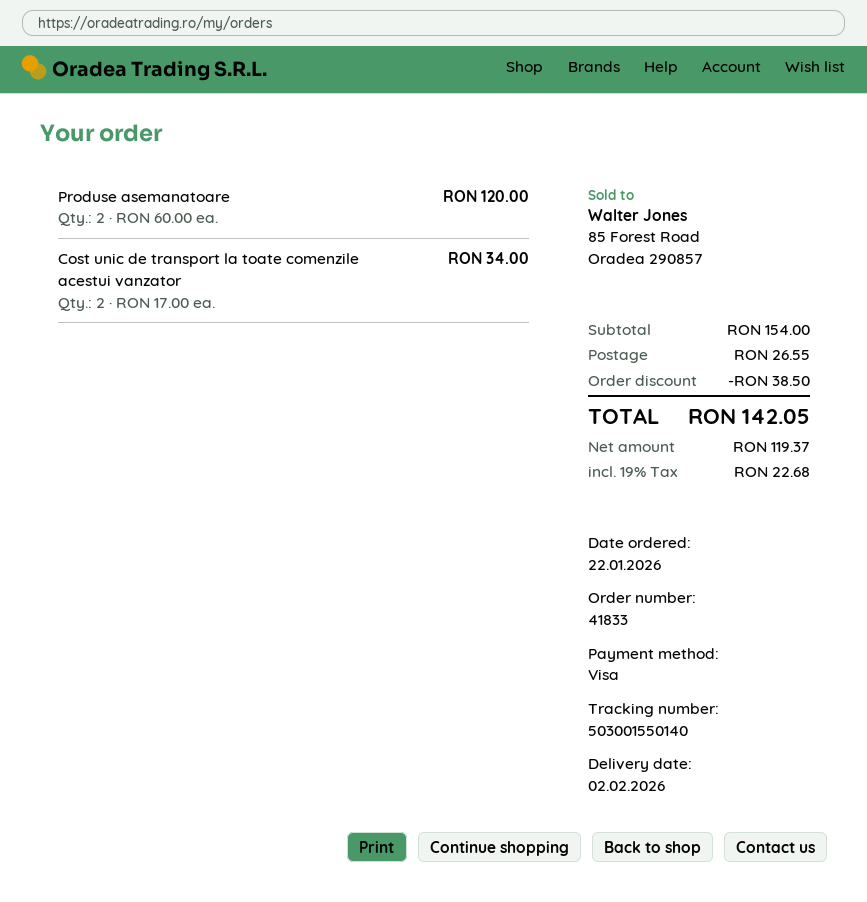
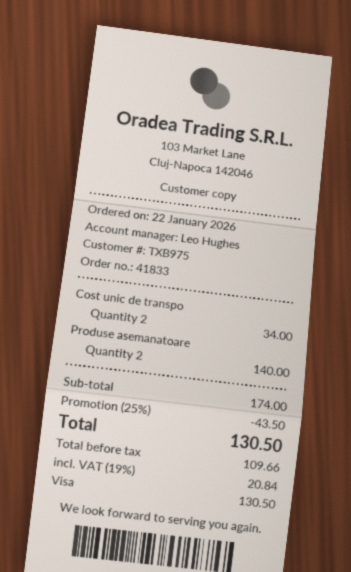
Produse asemanatoare: 2 for 120.00 -> 2 for 140.00
subtotal: 154.00 -> 174.00
discount: 38.50 -> 43.50
shipping: 26.55 -> none
net: 119.37 -> 109.66
tax: 19% = 22.68 -> 19% = 20.84
total: 142.05 -> 130.50

